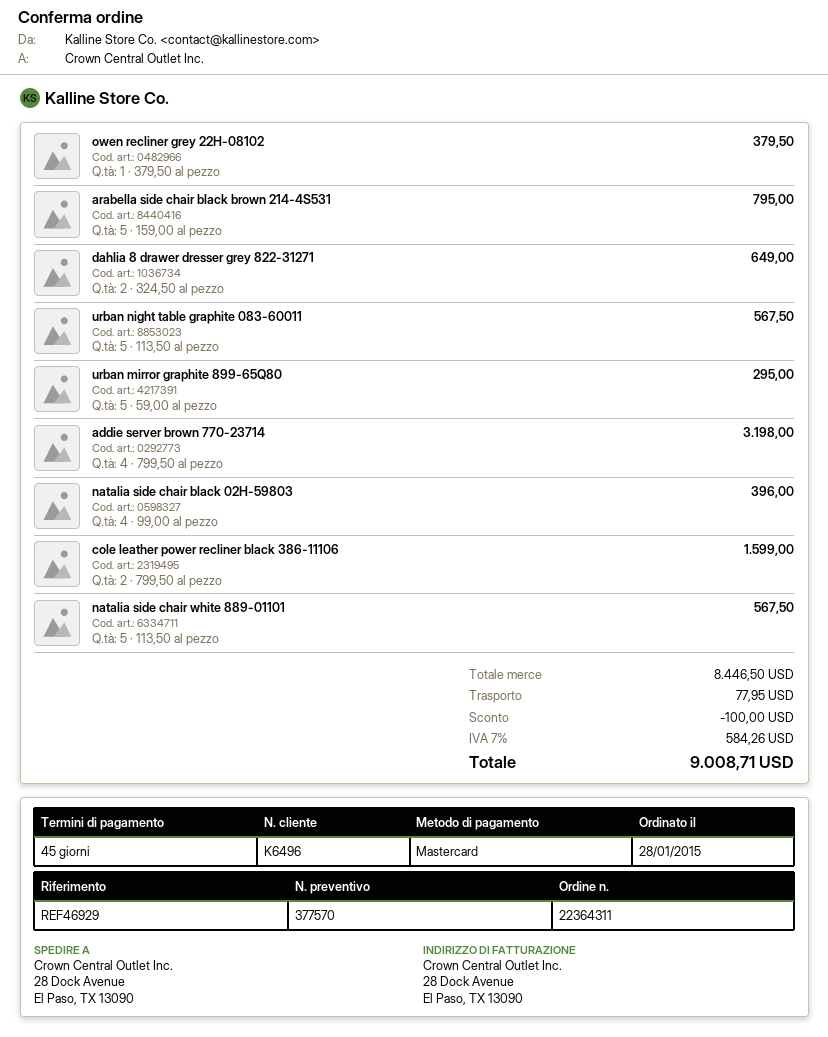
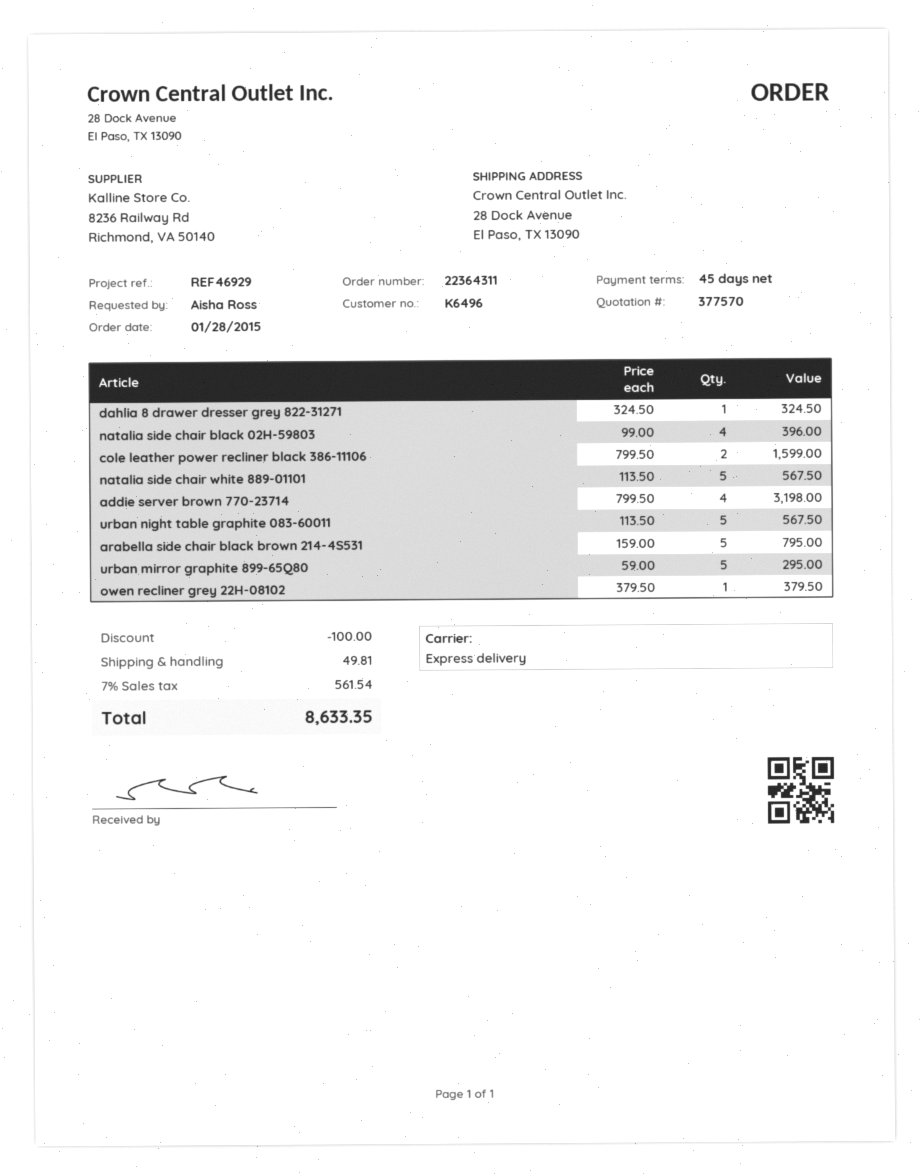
dahlia 8 drawer dresser grey 822-31271: 2 x 324.50 = 649.00 -> 1 x 324.50 = 324.50
shipping: 77.95 -> 49.81
tax: 7% = 584.26 -> 7% = 561.54
total: 9008.71 -> 8633.35

